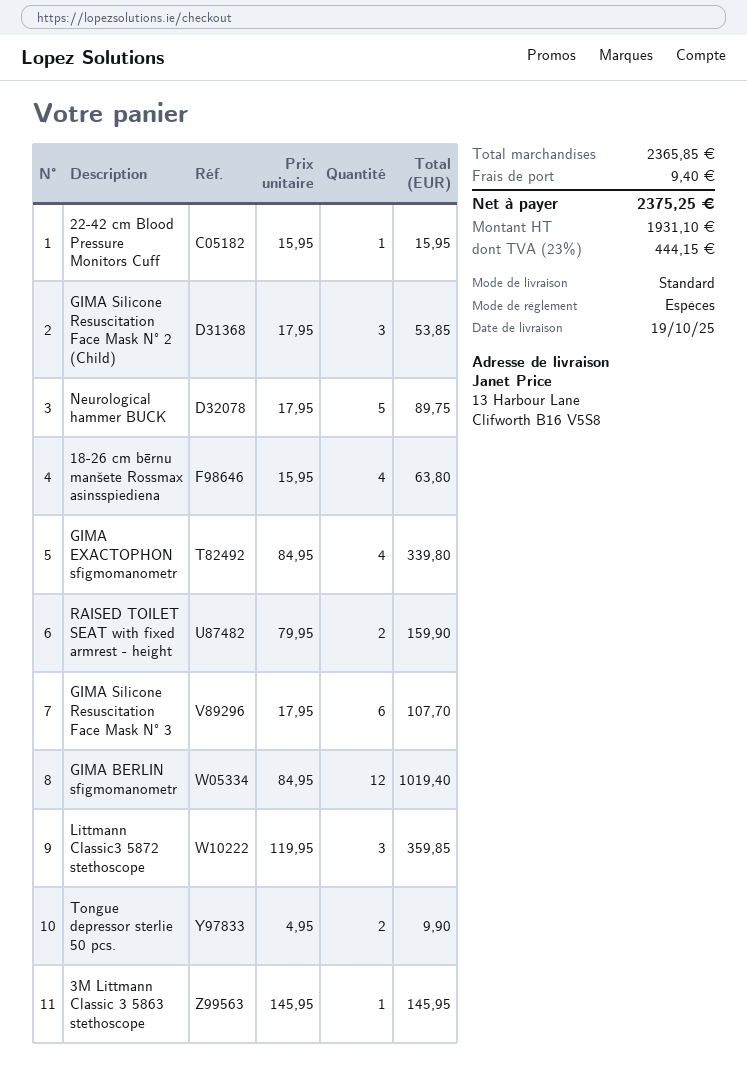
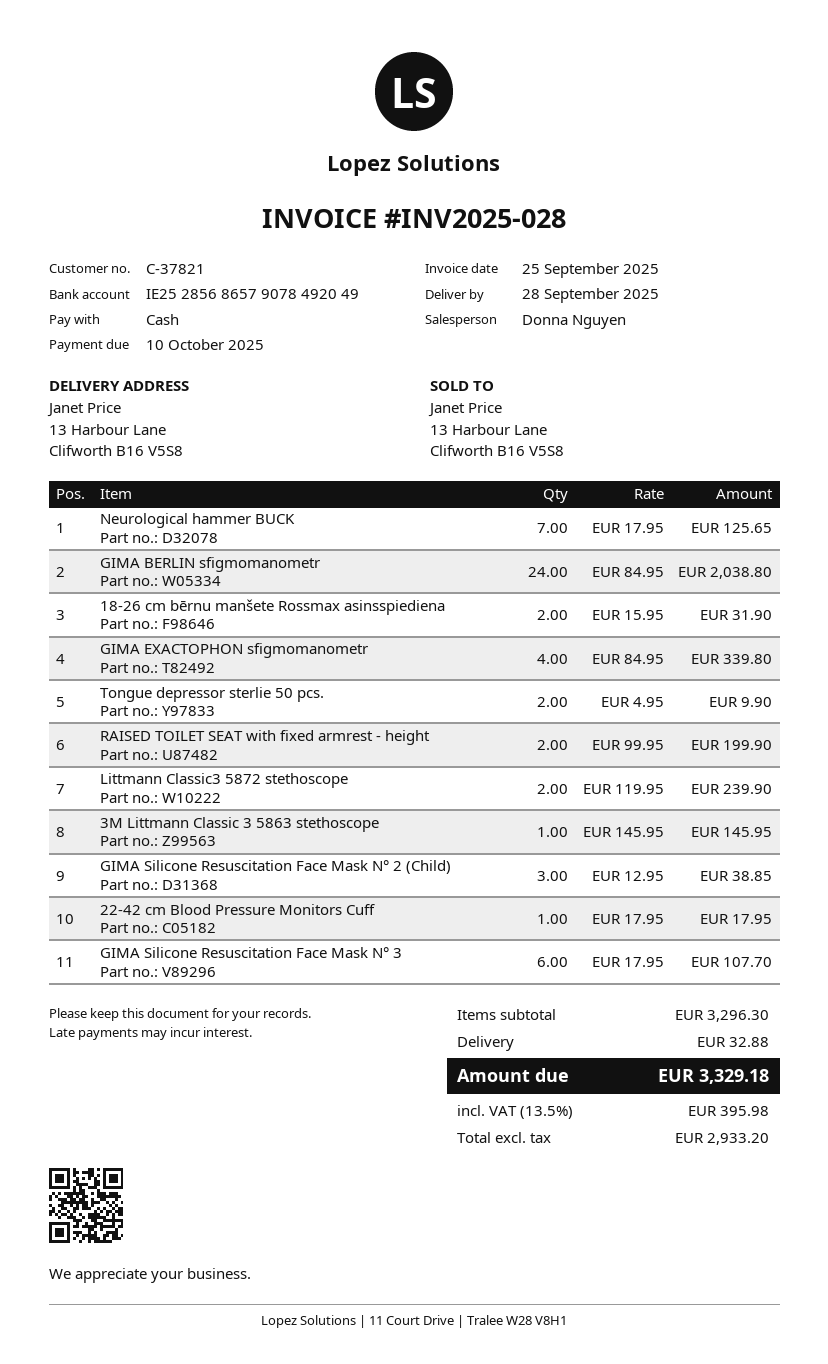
delivery date: 2025-10-19 -> 2025-09-28
22-42 cm Blood Pressure Monitors Cuff: 1 x 15.95 = 15.95 -> 1 x 17.95 = 17.95
GIMA Silicone Resuscitation Face Mask N° 2 (Child): 3 x 17.95 = 53.85 -> 3 x 12.95 = 38.85
Neurological hammer BUCK: 5 x 17.95 = 89.75 -> 7 x 17.95 = 125.65
18-26 cm bērnu manšete Rossmax asinsspiediena: 4 x 15.95 = 63.80 -> 2 x 15.95 = 31.90
RAISED TOILET SEAT with fixed armrest - height: 2 x 79.95 = 159.90 -> 2 x 99.95 = 199.90
GIMA BERLIN sfigmomanometr: 12 x 84.95 = 1019.40 -> 24 x 84.95 = 2038.80
Littmann Classic3 5872 stethoscope: 3 x 119.95 = 359.85 -> 2 x 119.95 = 239.90
subtotal: 2365.85 -> 3296.30
shipping: 9.40 -> 32.88
net: 1931.10 -> 2933.20
tax: 23% = 444.15 -> 13.5% = 395.98
total: 2375.25 -> 3329.18

